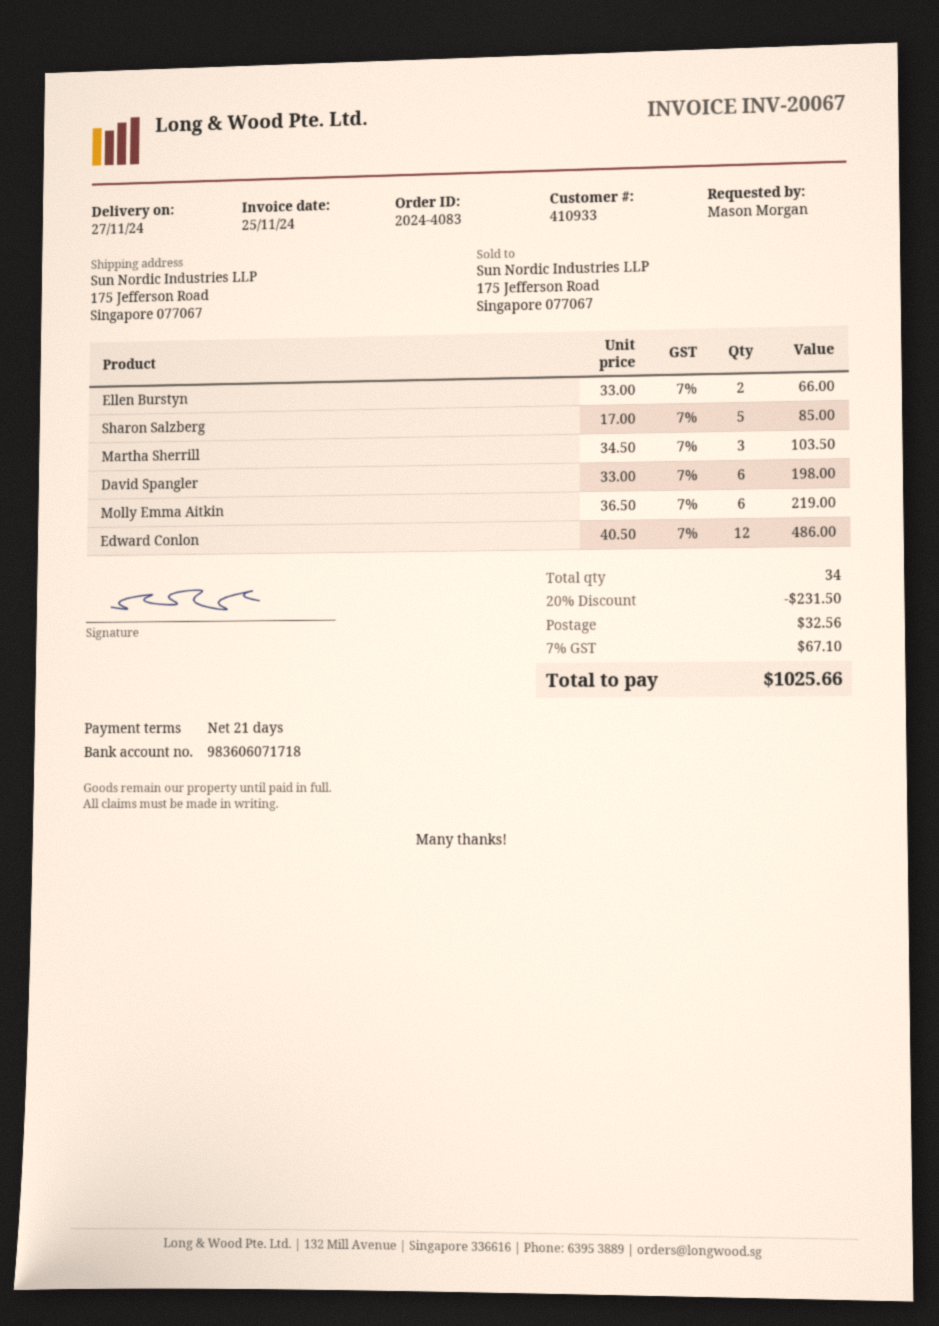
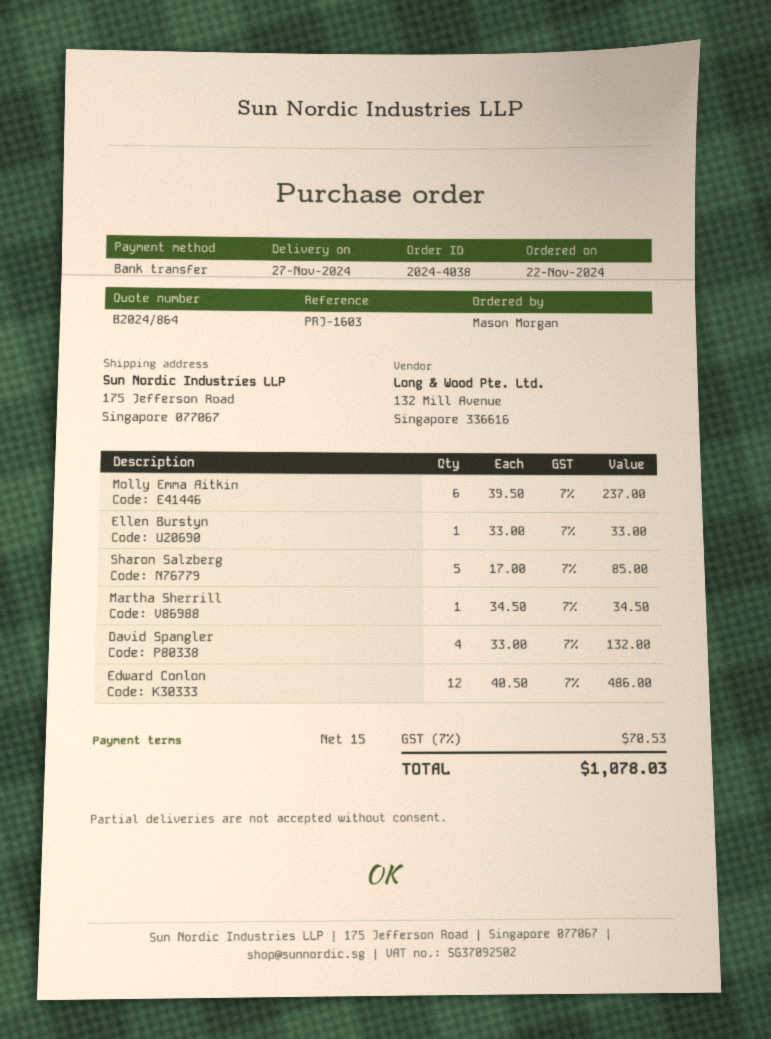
order number: 2024-4083 -> 2024-4038
payment terms: 21 days -> 15 days
Ellen Burstyn: 2 x 33.00 = 66.00 -> 1 x 33.00 = 33.00
Martha Sherrill: 3 x 34.50 = 103.50 -> 1 x 34.50 = 34.50
David Spangler: 6 x 33.00 = 198.00 -> 4 x 33.00 = 132.00
Molly Emma Aitkin: 6 x 36.50 = 219.00 -> 6 x 39.50 = 237.00
discount: 20% = 231.50 -> none
shipping: 32.56 -> none
tax: 7% = 67.10 -> 7% = 70.53
total: 1025.66 -> 1078.03

